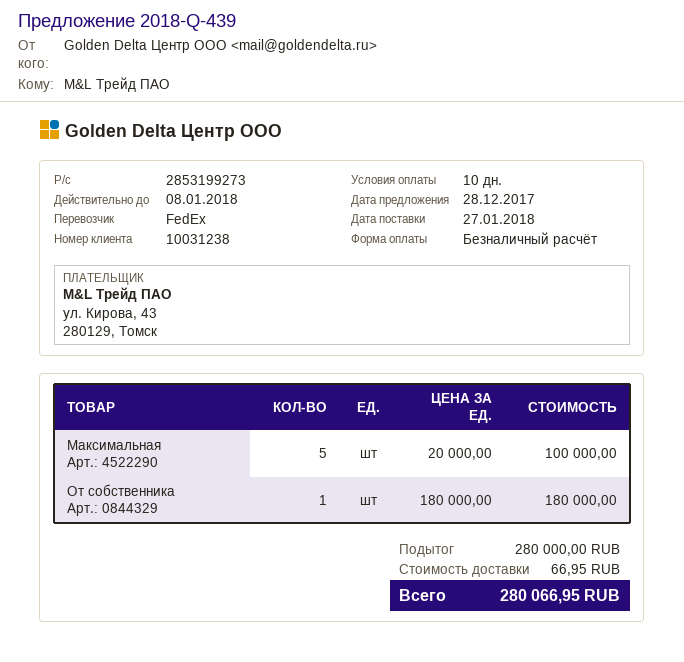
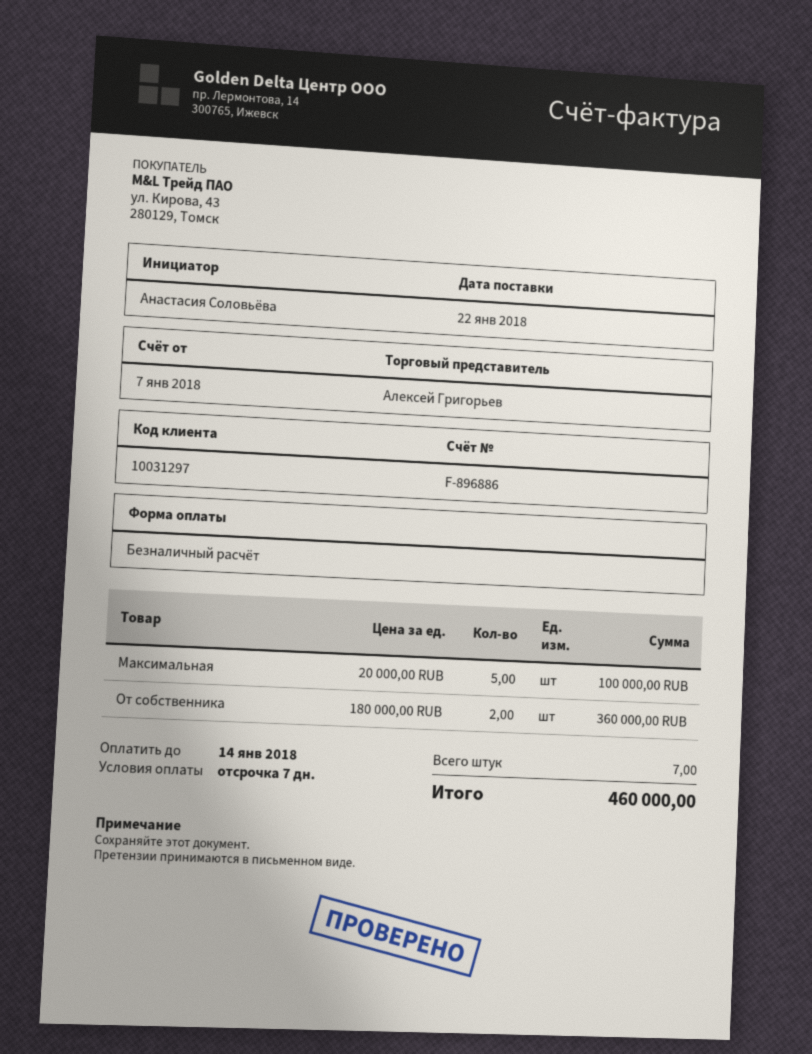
delivery date: 2018-01-27 -> 2018-01-22
payment terms: 10 days -> 7 days
customer number: 10031238 -> 10031297
От собственника: 1 x 180000.00 = 180000.00 -> 2 x 180000.00 = 360000.00
shipping: 66.95 -> none
total: 280066.95 -> 460000.00

